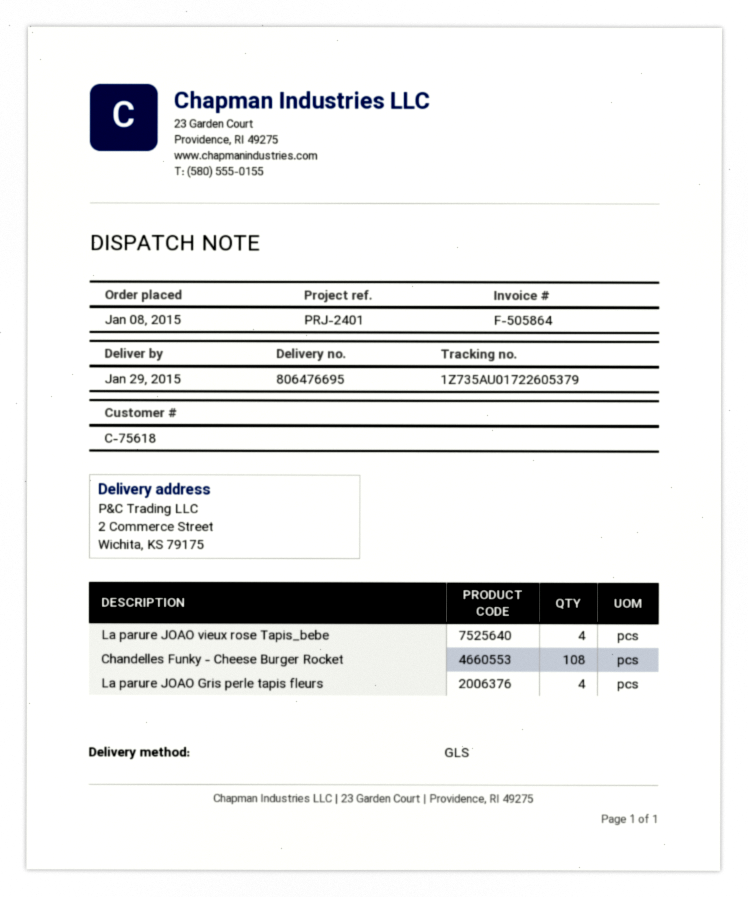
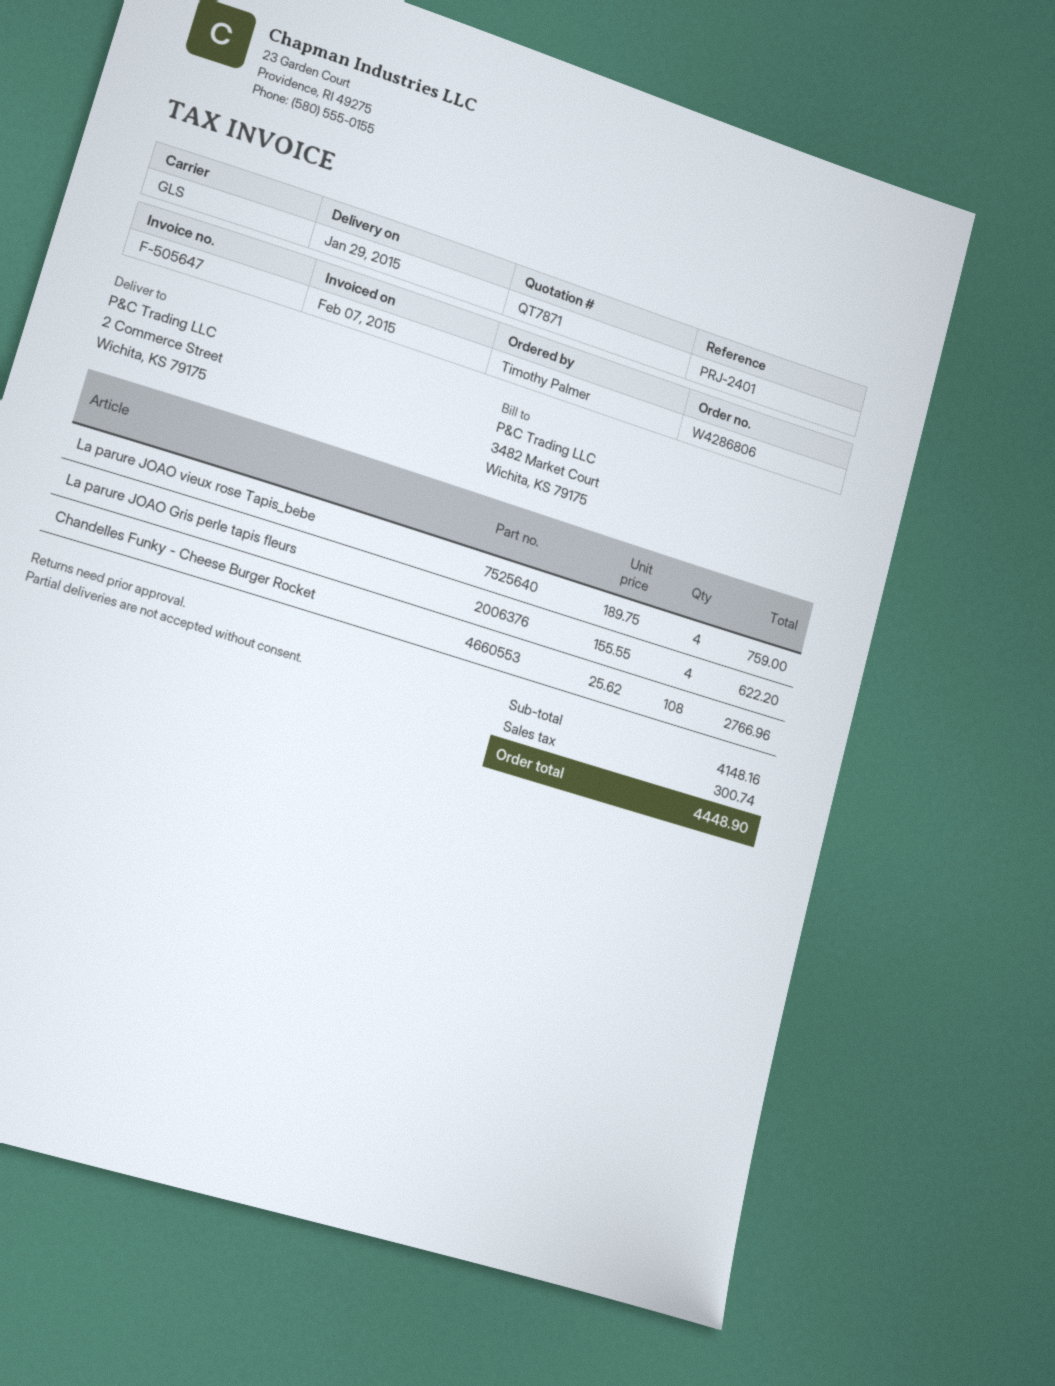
invoice number: F-505864 -> F-505647

